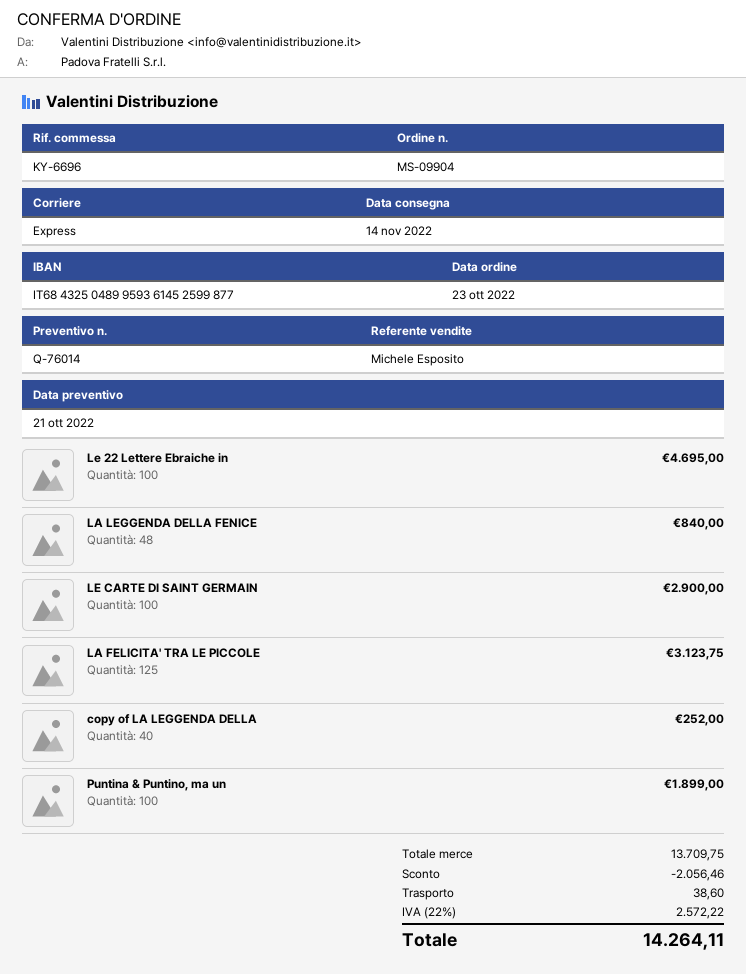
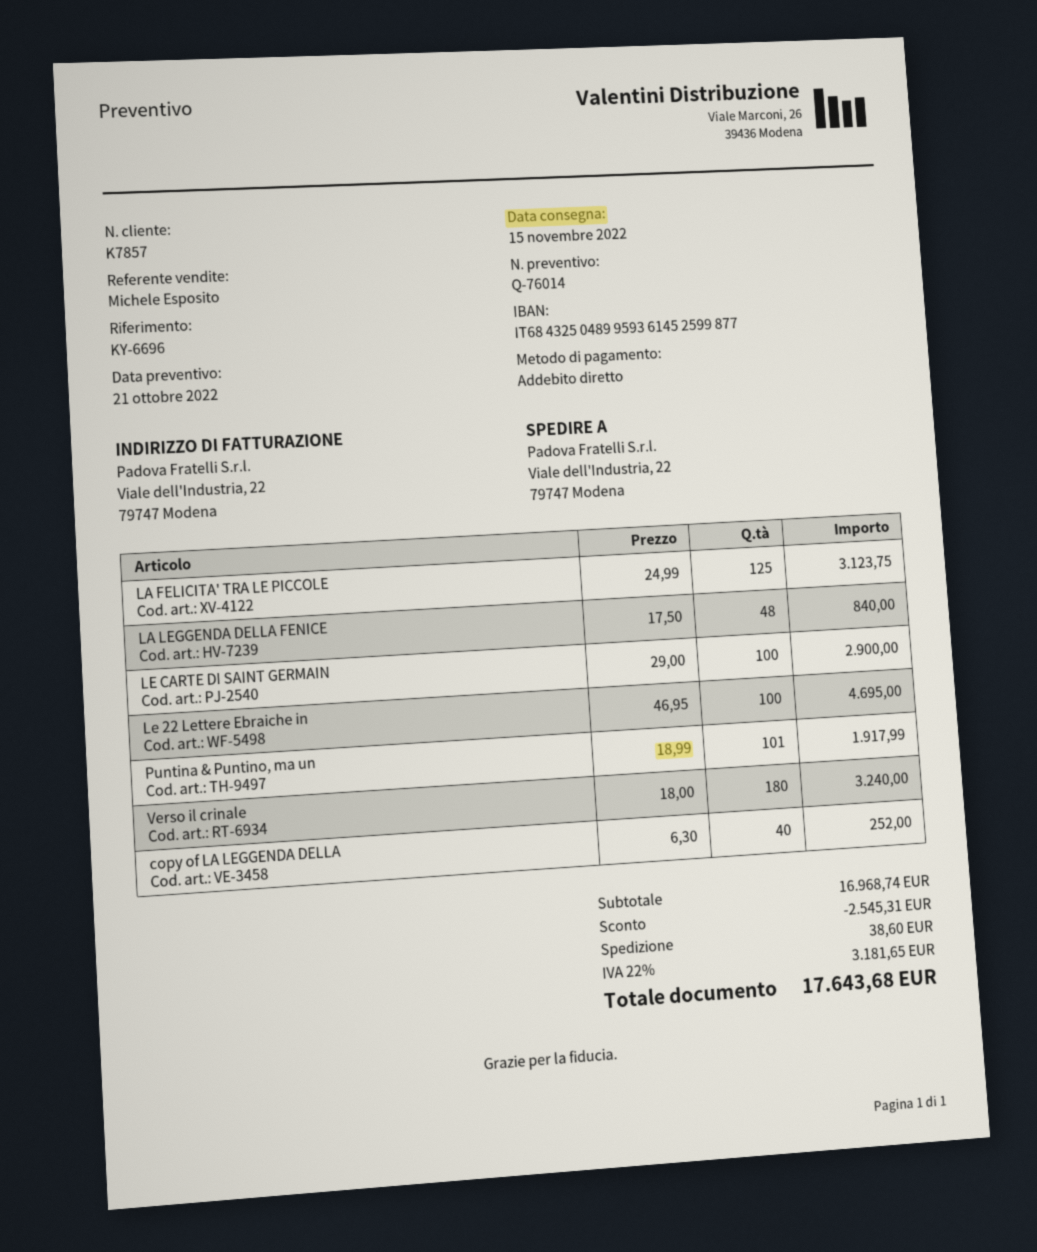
delivery date: 2022-11-14 -> 2022-11-15
Puntina & Puntino, ma un: 100 for 1899.00 -> 101 for 1917.99
Verso il crinale: none -> 180 for 3240.00
subtotal: 13709.75 -> 16968.74
discount: 2056.46 -> 2545.31
tax: 22% = 2572.22 -> 22% = 3181.65
total: 14264.11 -> 17643.68

